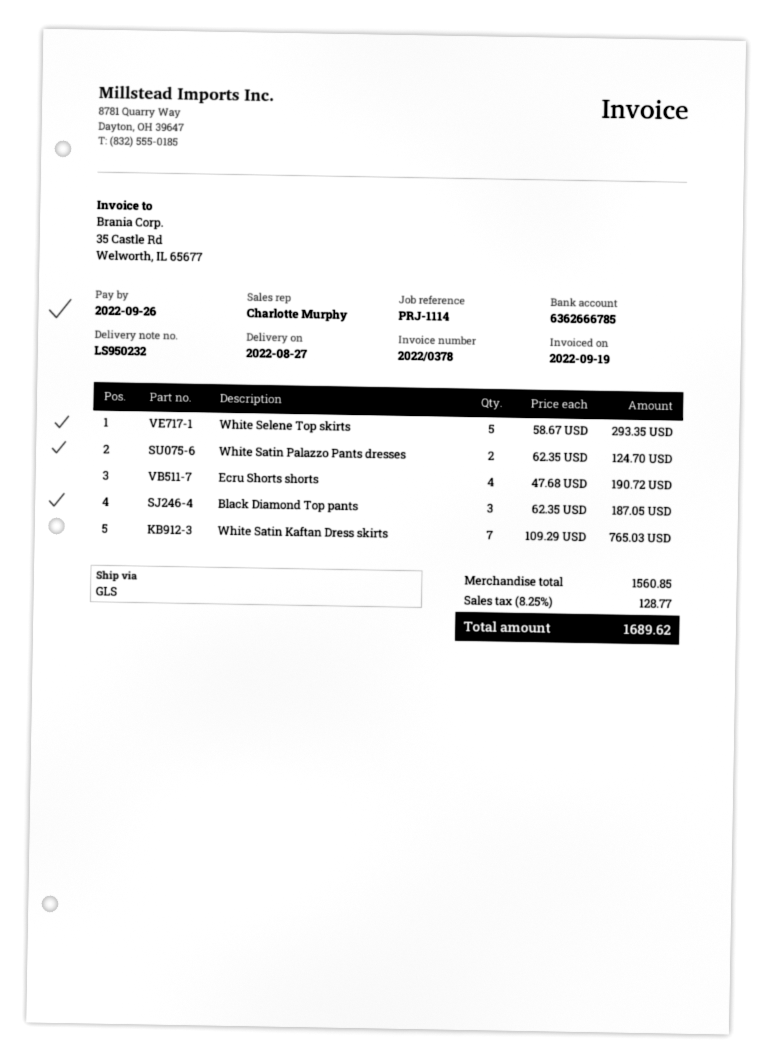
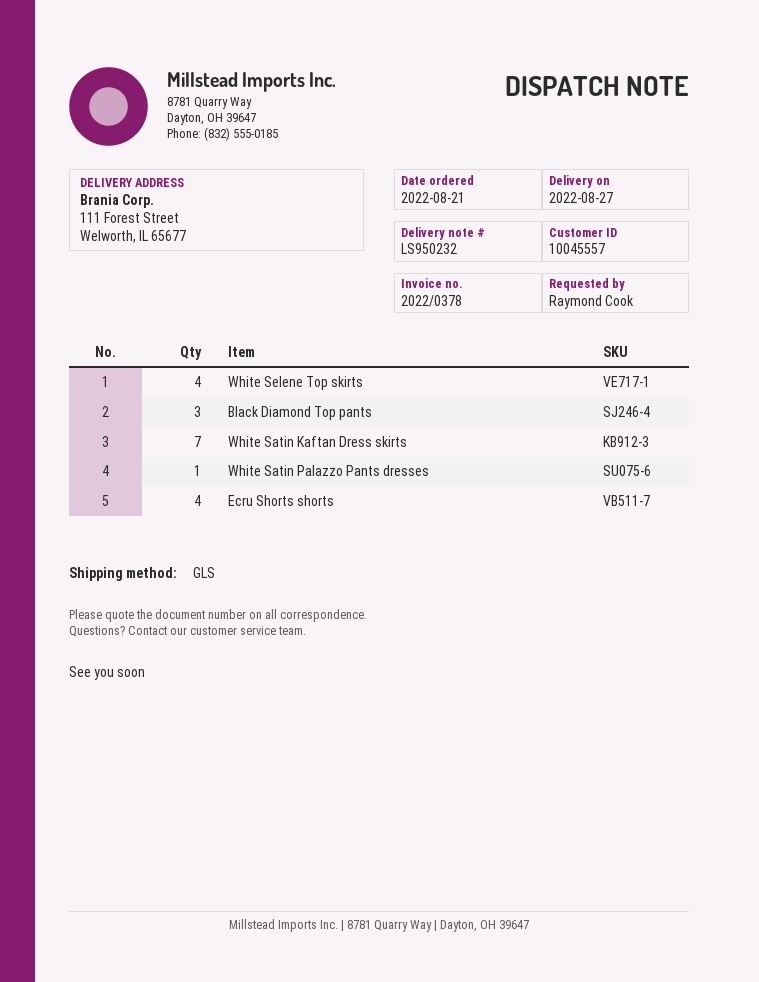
White Selene Top skirts: 5 -> 4
White Satin Palazzo Pants dresses: 2 -> 1

